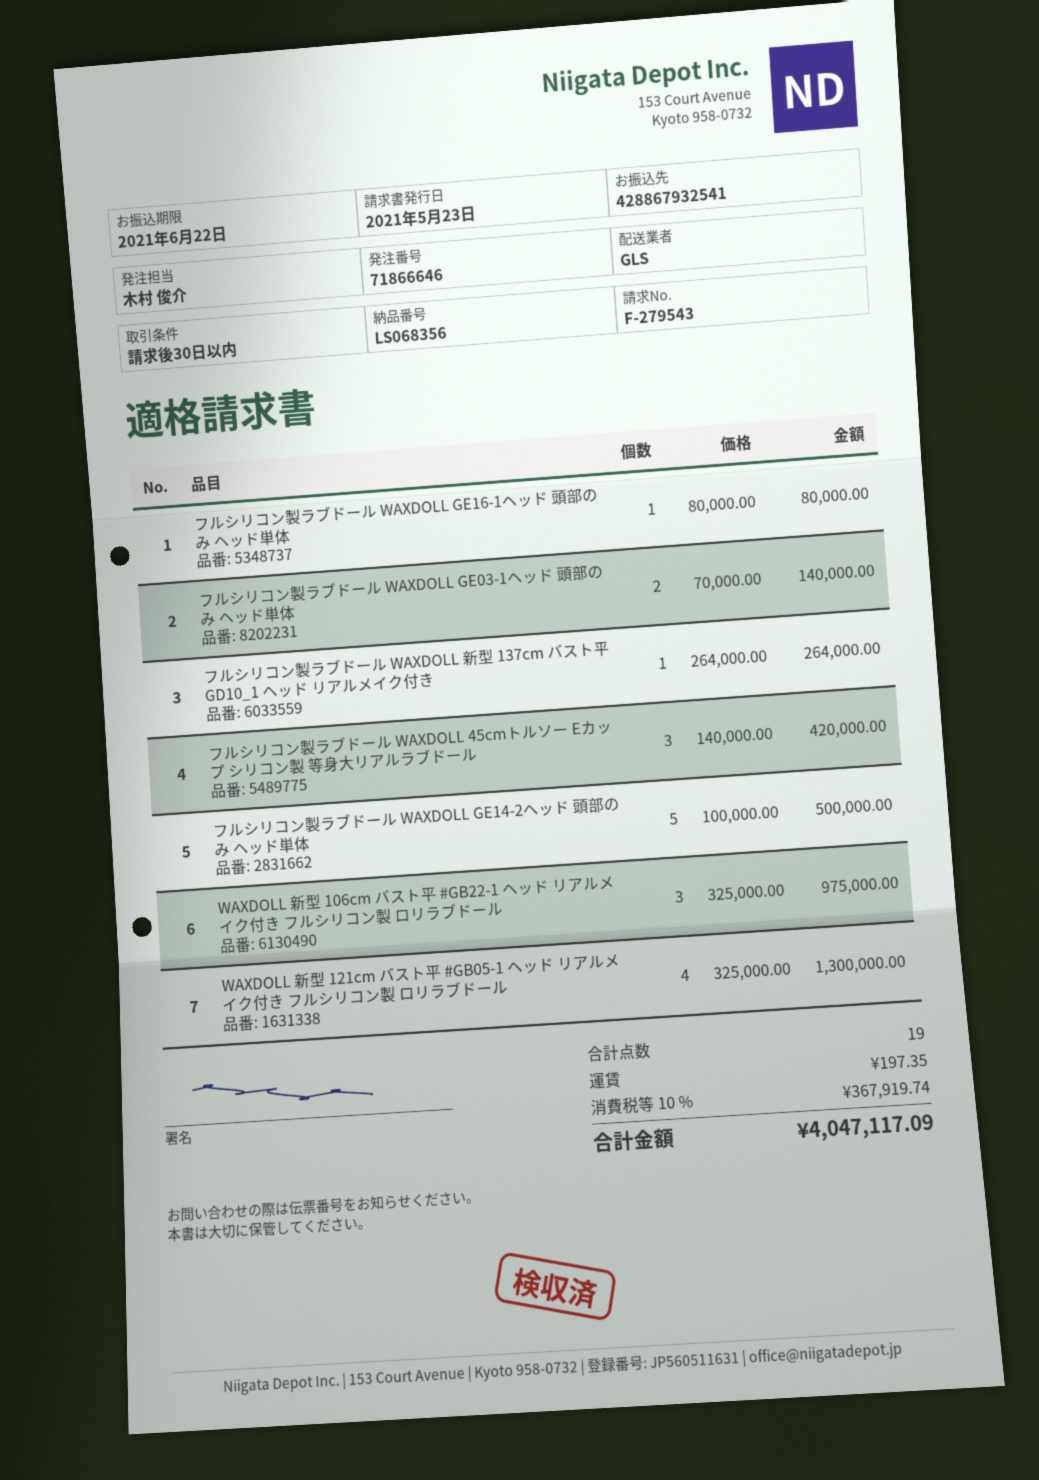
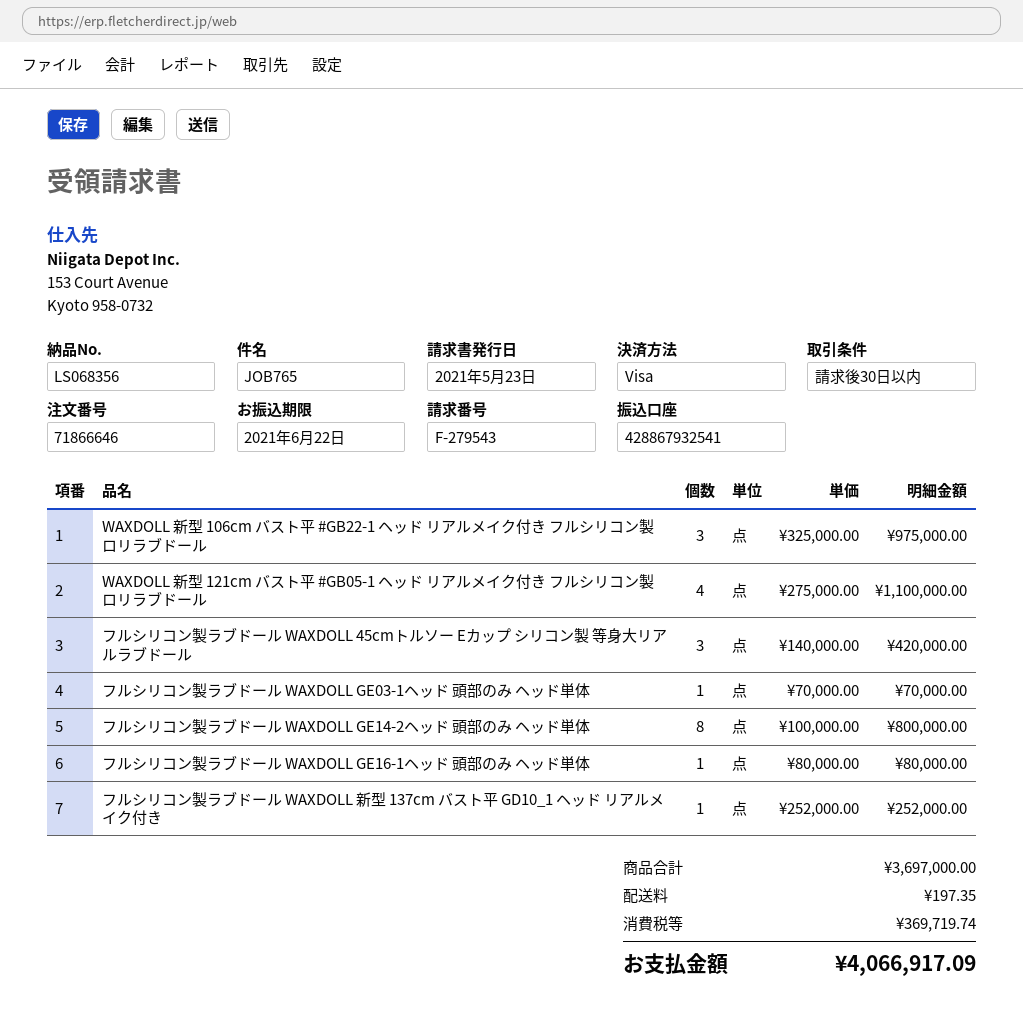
フルシリコン製ラブドール WAXDOLL GE03-1ヘッド 頭部のみ ヘッド単体: 2 x 70000.00 = 140000.00 -> 1 x 70000.00 = 70000.00
フルシリコン製ラブドール WAXDOLL 新型 137cm バスト平 GD10_1 ヘッド リアルメイク付き: 1 x 264000.00 = 264000.00 -> 1 x 252000.00 = 252000.00
フルシリコン製ラブドール WAXDOLL GE14-2ヘッド 頭部のみ ヘッド単体: 5 x 100000.00 = 500000.00 -> 8 x 100000.00 = 800000.00
WAXDOLL 新型 121cm バスト平 #GB05-1 ヘッド リアルメイク付き フルシリコン製 ロリラブドール: 4 x 325000.00 = 1300000.00 -> 4 x 275000.00 = 1100000.00
tax: 367919.74 -> 369719.74
total: 4047117.09 -> 4066917.09

